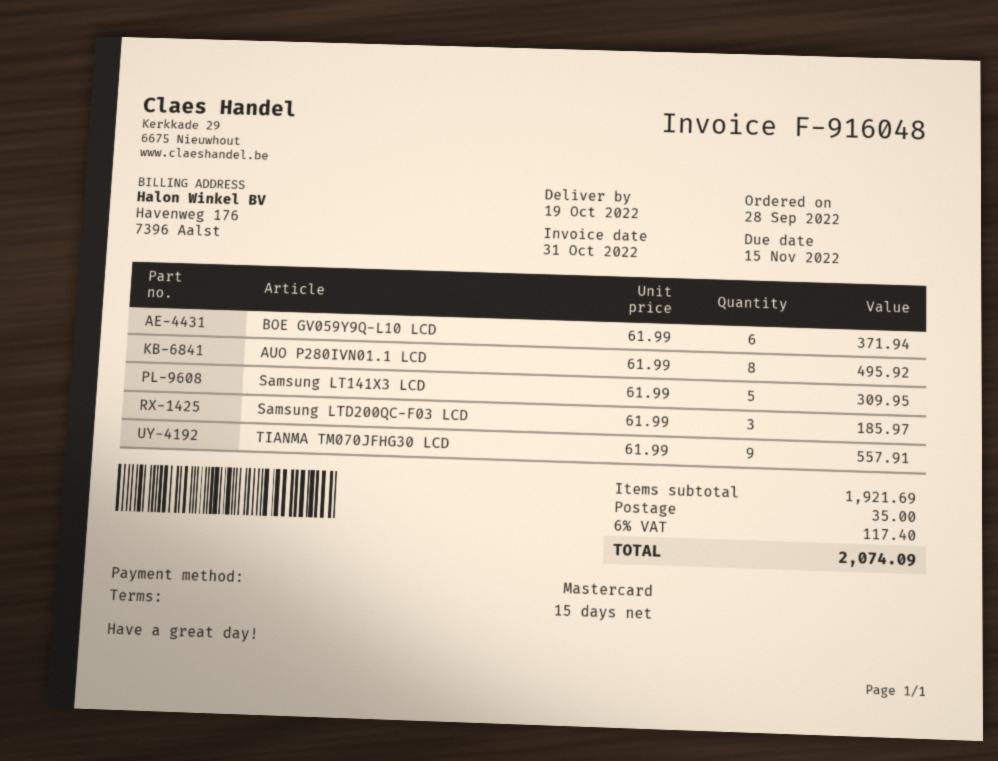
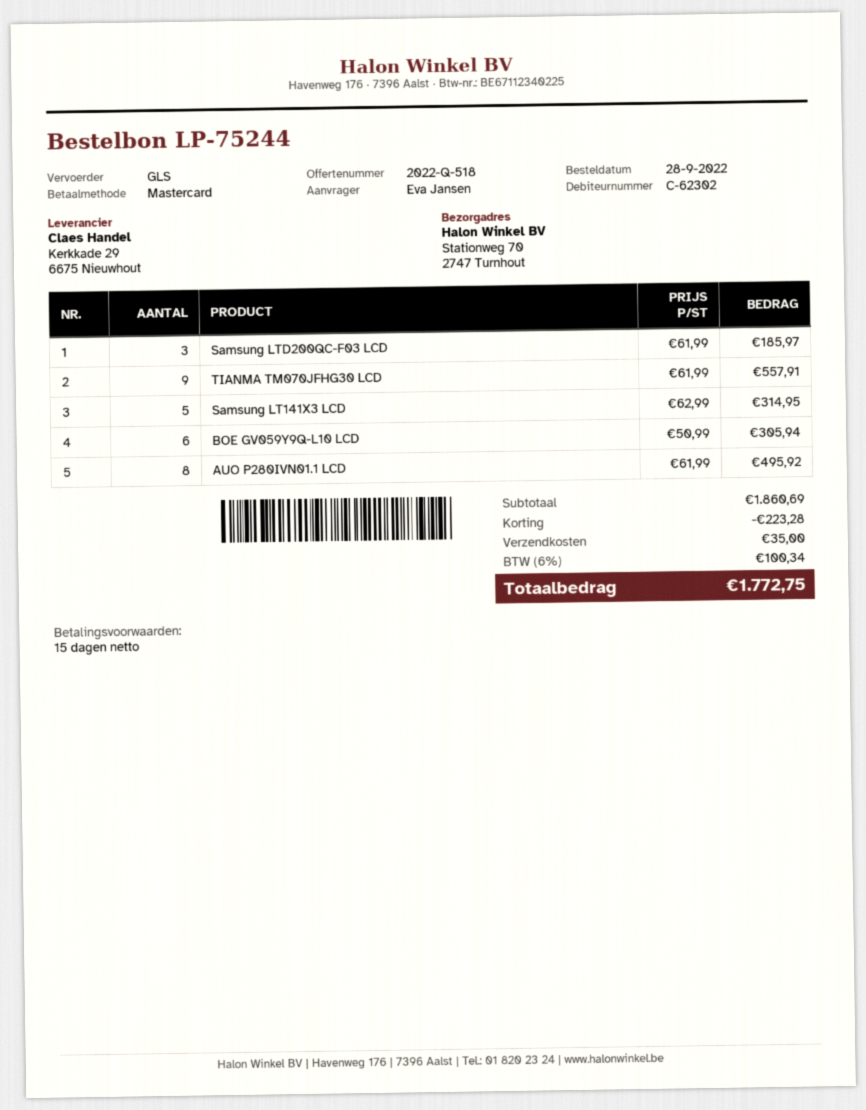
BOE GV059Y9Q-L10 LCD: 6 x 61.99 = 371.94 -> 6 x 50.99 = 305.94
Samsung LT141X3 LCD: 5 x 61.99 = 309.95 -> 5 x 62.99 = 314.95
subtotal: 1921.69 -> 1860.69
discount: none -> 223.28
tax: 6% = 117.40 -> 6% = 100.34
total: 2074.09 -> 1772.75

